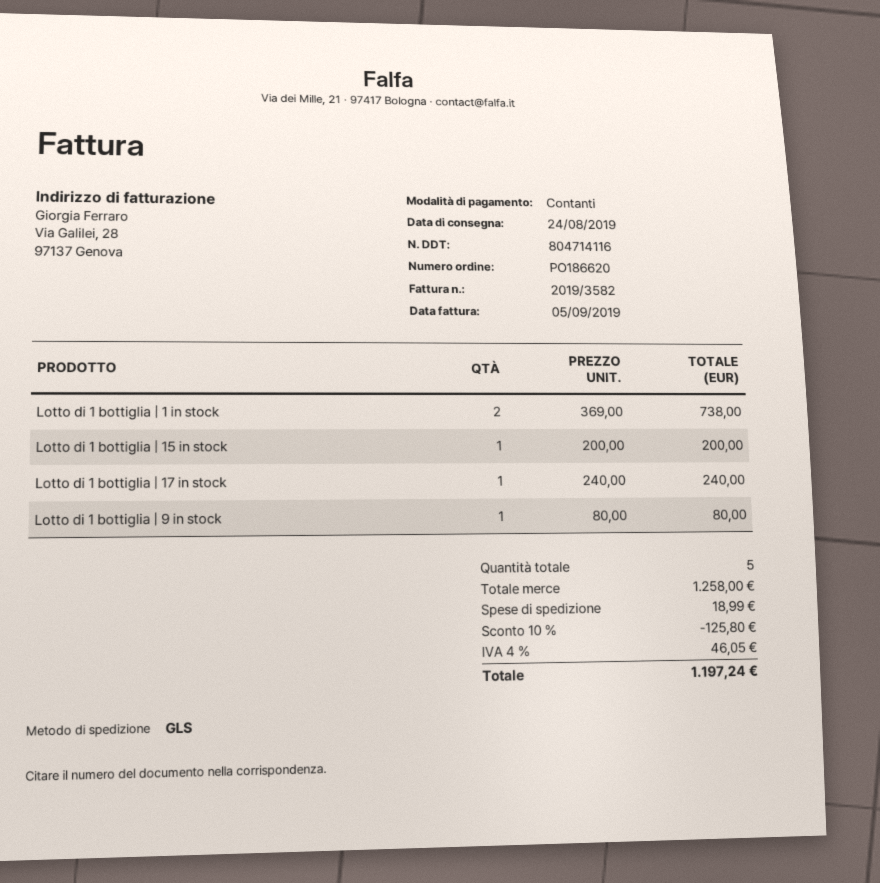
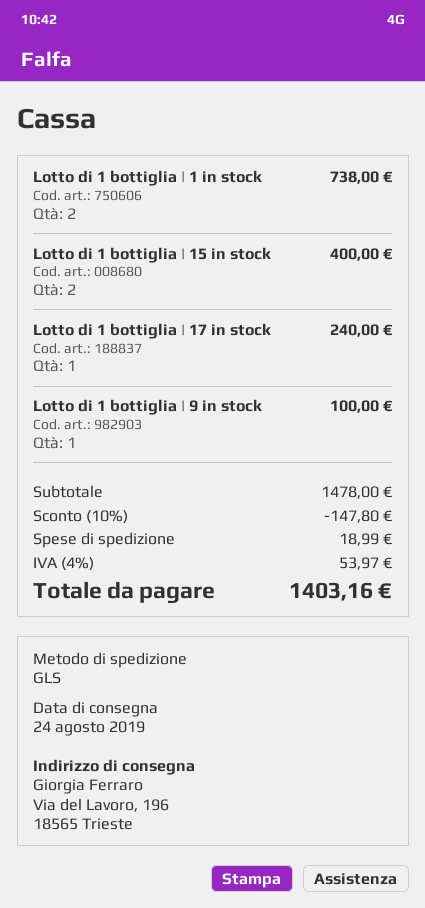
Lotto di 1 bottiglia | 15 in stock: 1 for 200.00 -> 2 for 400.00
Lotto di 1 bottiglia | 9 in stock: 1 for 80.00 -> 1 for 100.00
subtotal: 1258.00 -> 1478.00
discount: 10% = 125.80 -> 10% = 147.80
tax: 4% = 46.05 -> 4% = 53.97
total: 1197.24 -> 1403.16

